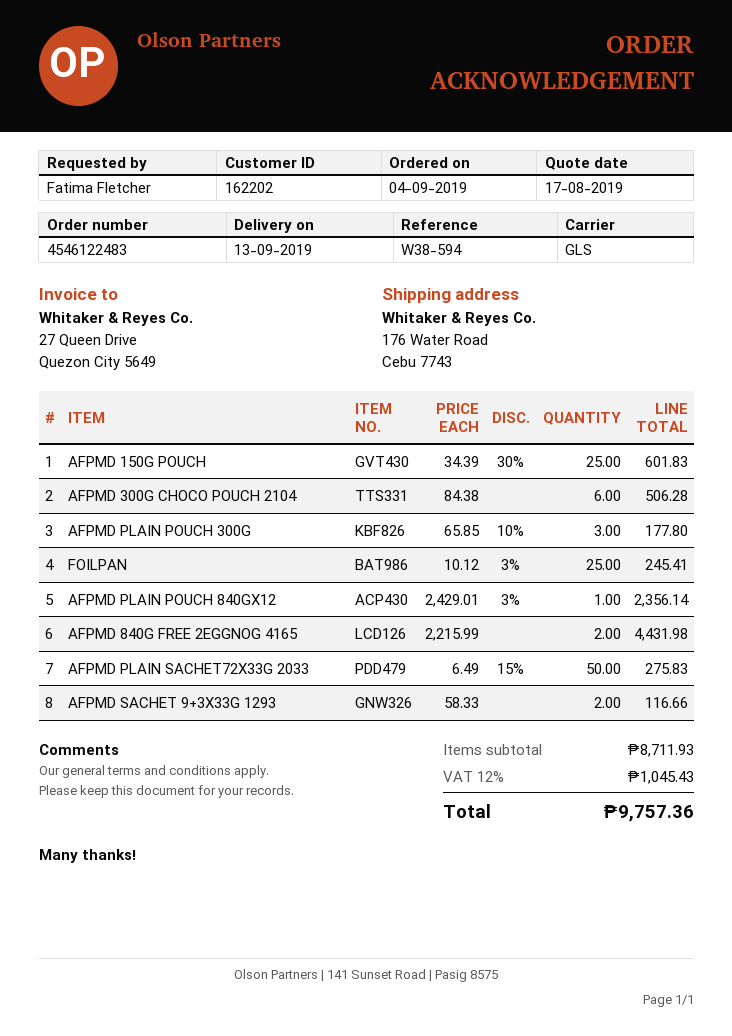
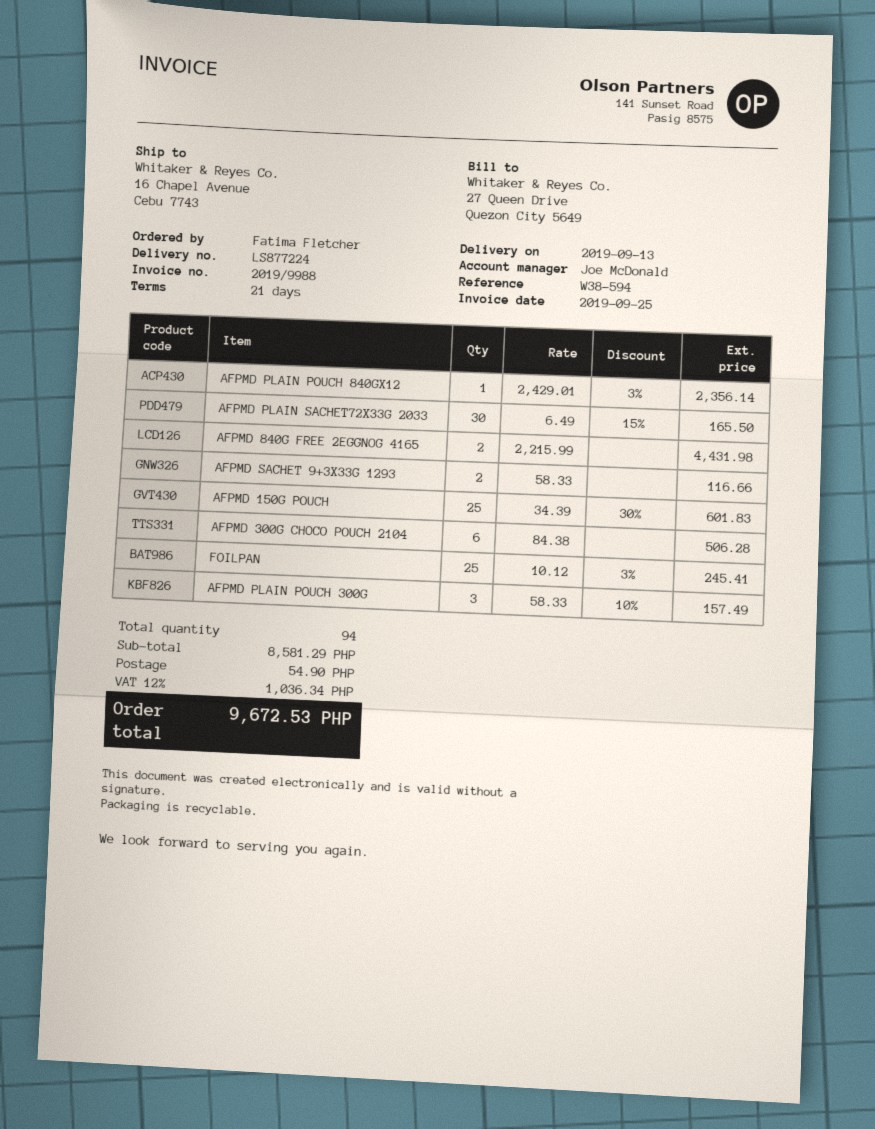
ship to: 176 Water Road, Cebu 7743 -> 16 Chapel Avenue, Cebu 7743
AFPMD PLAIN POUCH 300G: 3 x 65.85 - 10% = 177.80 -> 3 x 58.33 - 10% = 157.49
AFPMD PLAIN SACHET72X33G 2033: 50 x 6.49 - 15% = 275.83 -> 30 x 6.49 - 15% = 165.50
subtotal: 8711.93 -> 8581.29
shipping: none -> 54.90
tax: 12% = 1045.43 -> 12% = 1036.34
total: 9757.36 -> 9672.53

